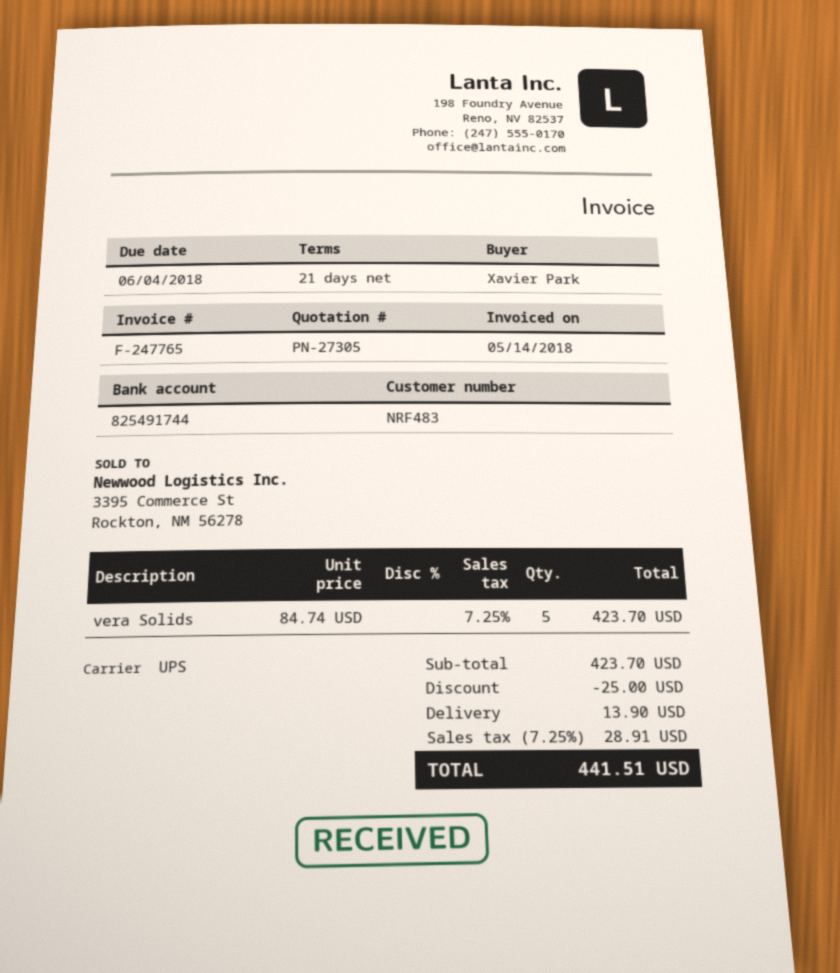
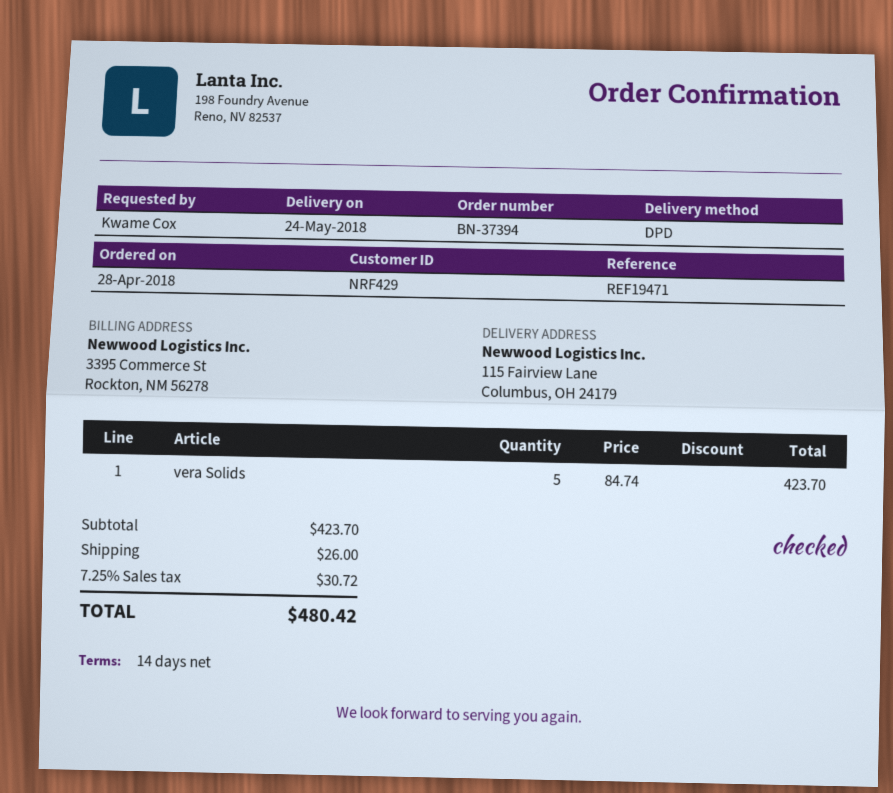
payment terms: 21 days -> 14 days
customer number: NRF483 -> NRF429
ordered by: Xavier Park -> Kwame Cox
shipping method: UPS -> DPD
discount: 25.00 -> none
shipping: 13.90 -> 26.00
tax: 7.25% = 28.91 -> 7.25% = 30.72
total: 441.51 -> 480.42

